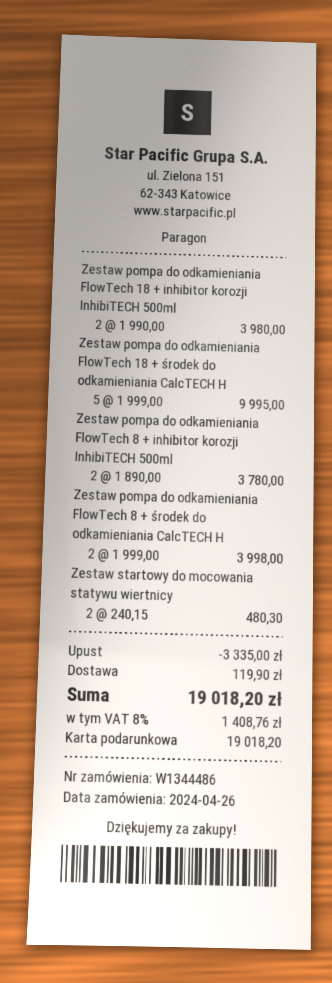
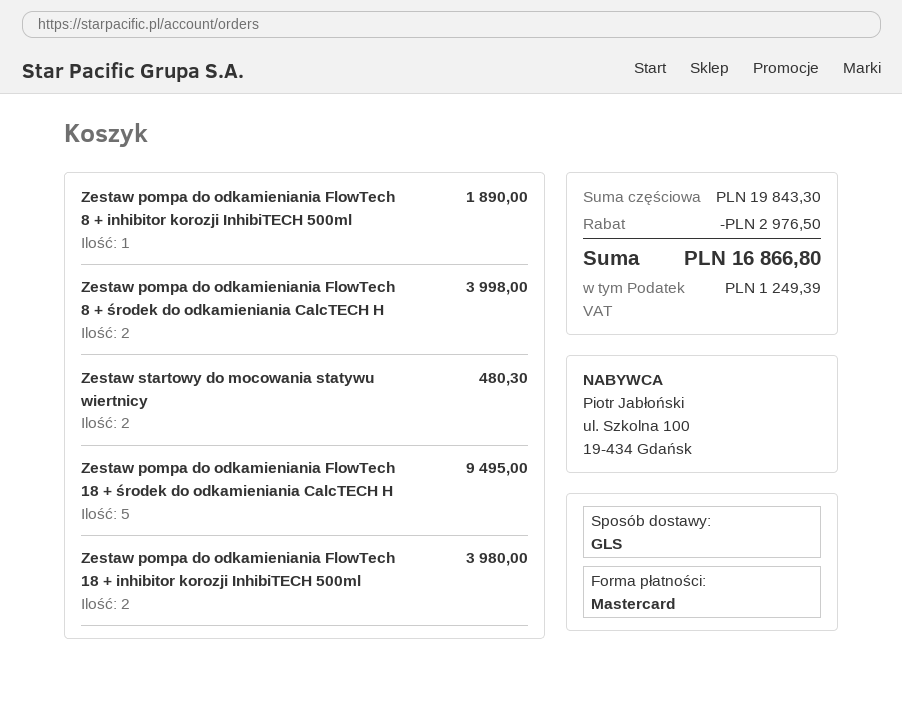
payment method: gift card -> Mastercard
Zestaw pompa do odkamieniania FlowTech 18 + środek do odkamieniania CalcTECH H: 5 for 9995.00 -> 5 for 9495.00
Zestaw pompa do odkamieniania FlowTech 8 + inhibitor korozji InhibiTECH 500ml: 2 for 3780.00 -> 1 for 1890.00
discount: 3335.00 -> 2976.50
shipping: 119.90 -> none
tax: 1408.76 -> 1249.39
total: 19018.20 -> 16866.80

